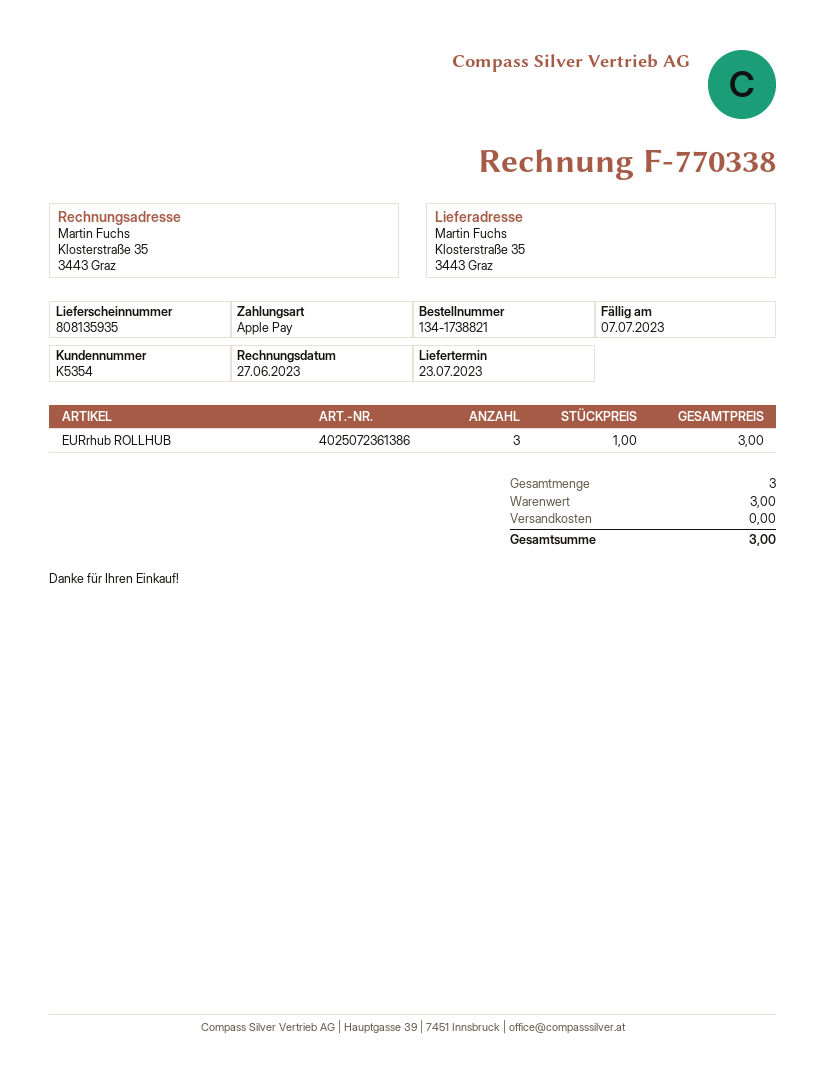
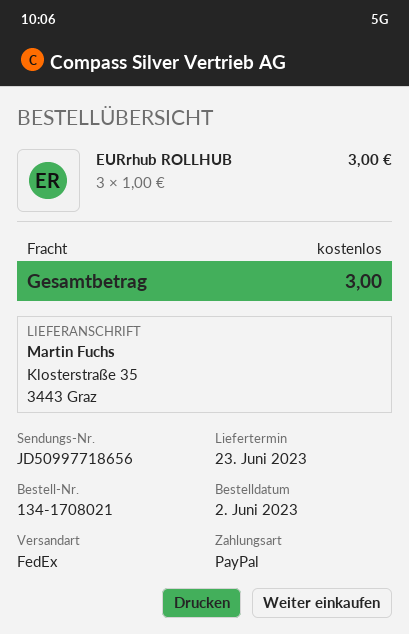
order number: 134-1738821 -> 134-1708021
delivery date: 2023-07-23 -> 2023-06-23
payment method: Apple Pay -> PayPal

